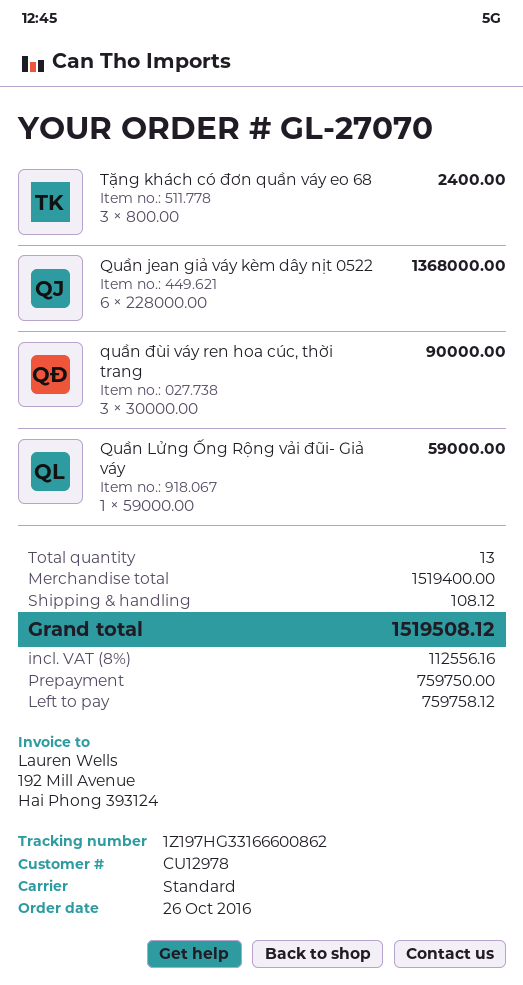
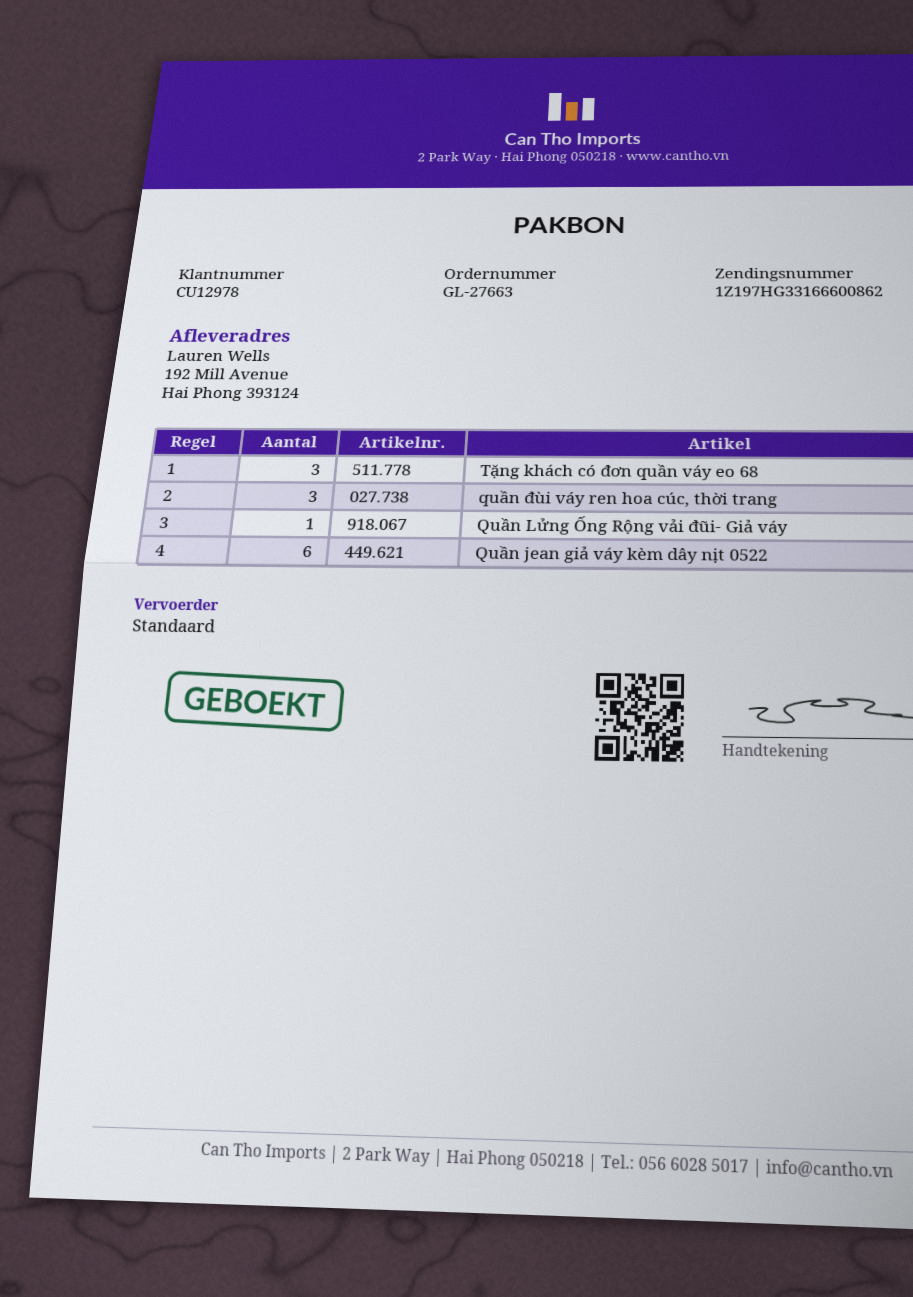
order number: GL-27070 -> GL-27663

